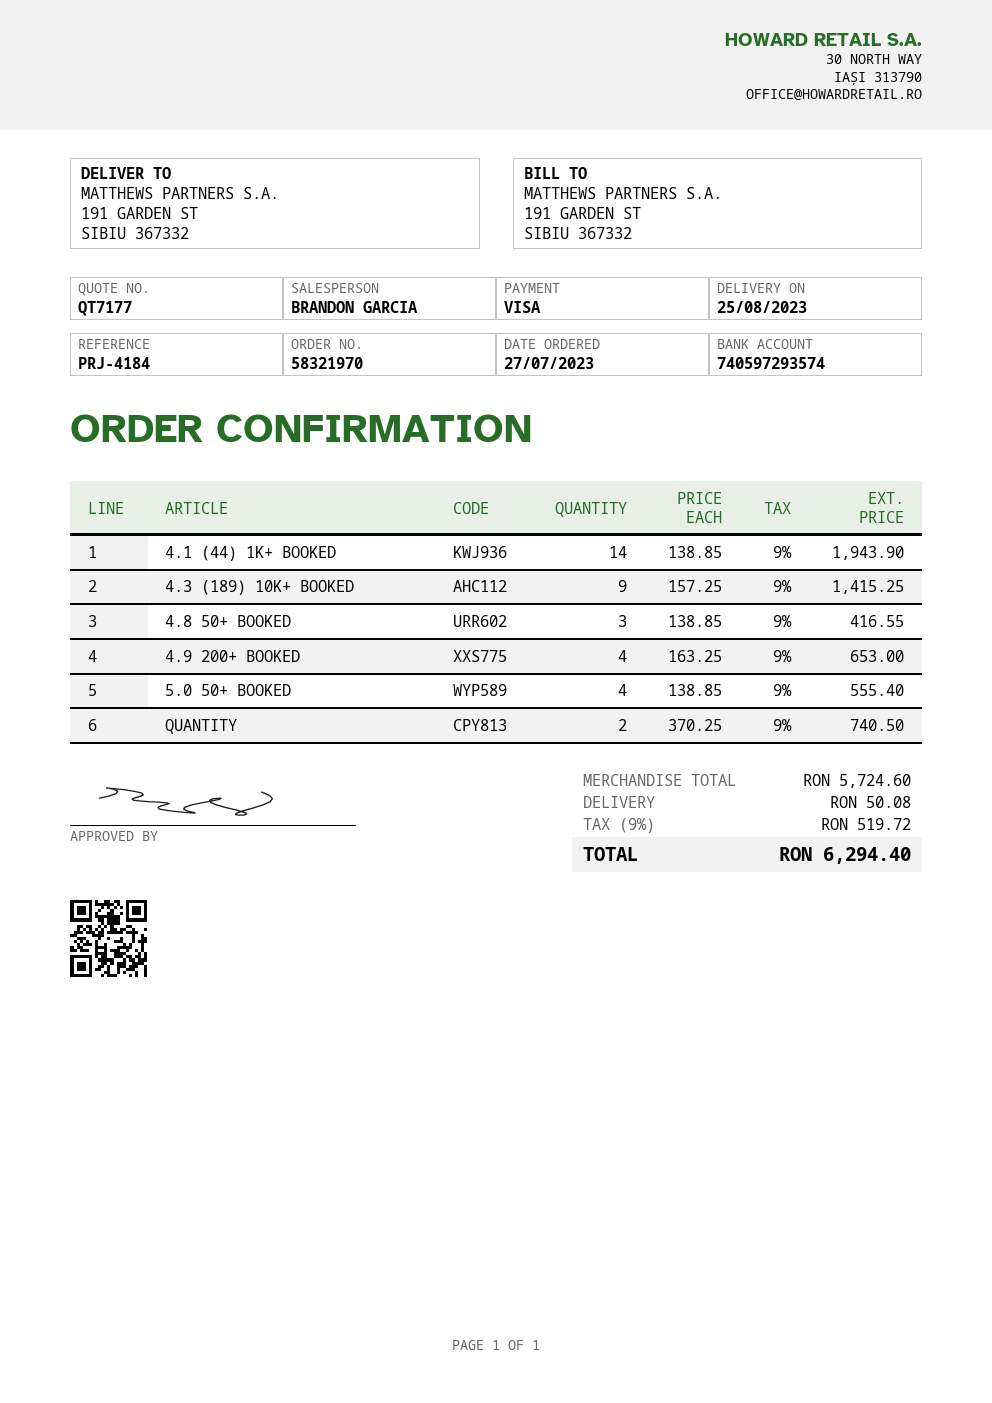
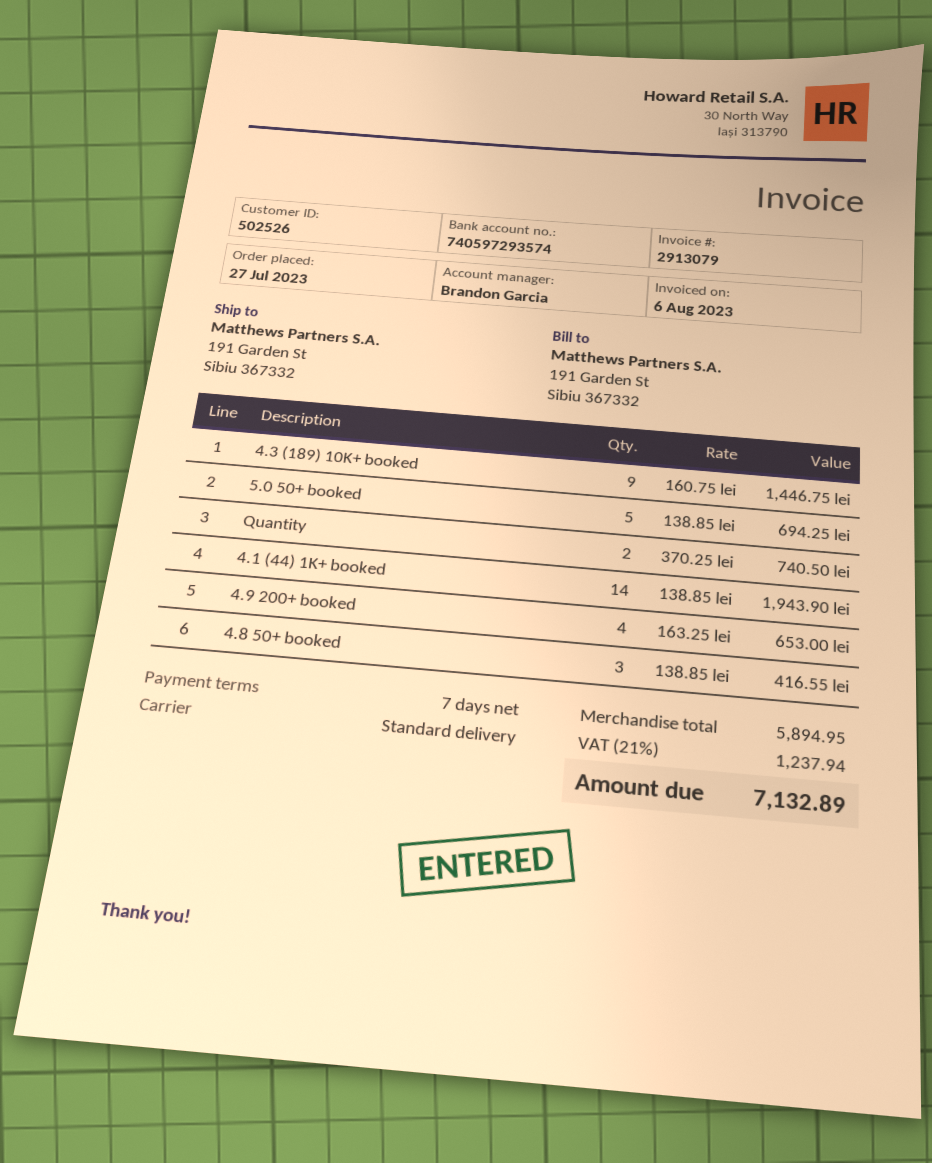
4.3 (189) 10K+ BOOKED: 9 x 157.25 = 1415.25 -> 9 x 160.75 = 1446.75
5.0 50+ BOOKED: 4 x 138.85 = 555.40 -> 5 x 138.85 = 694.25
subtotal: 5724.60 -> 5894.95
shipping: 50.08 -> none
tax: 9% = 519.72 -> 21% = 1237.94
total: 6294.40 -> 7132.89

